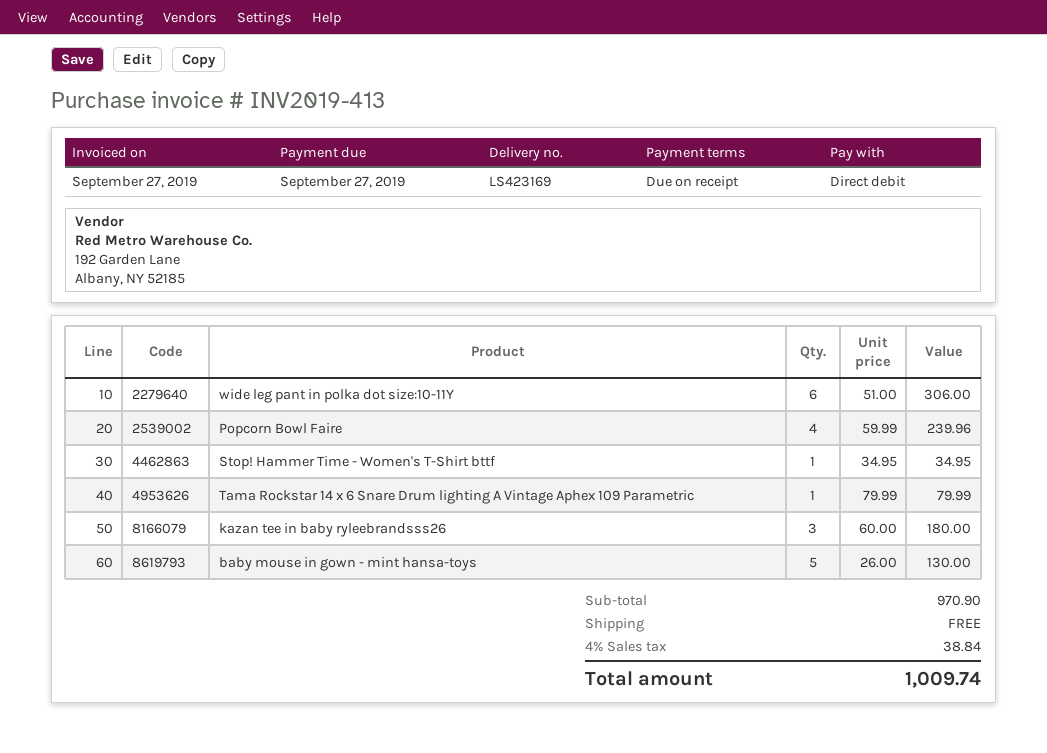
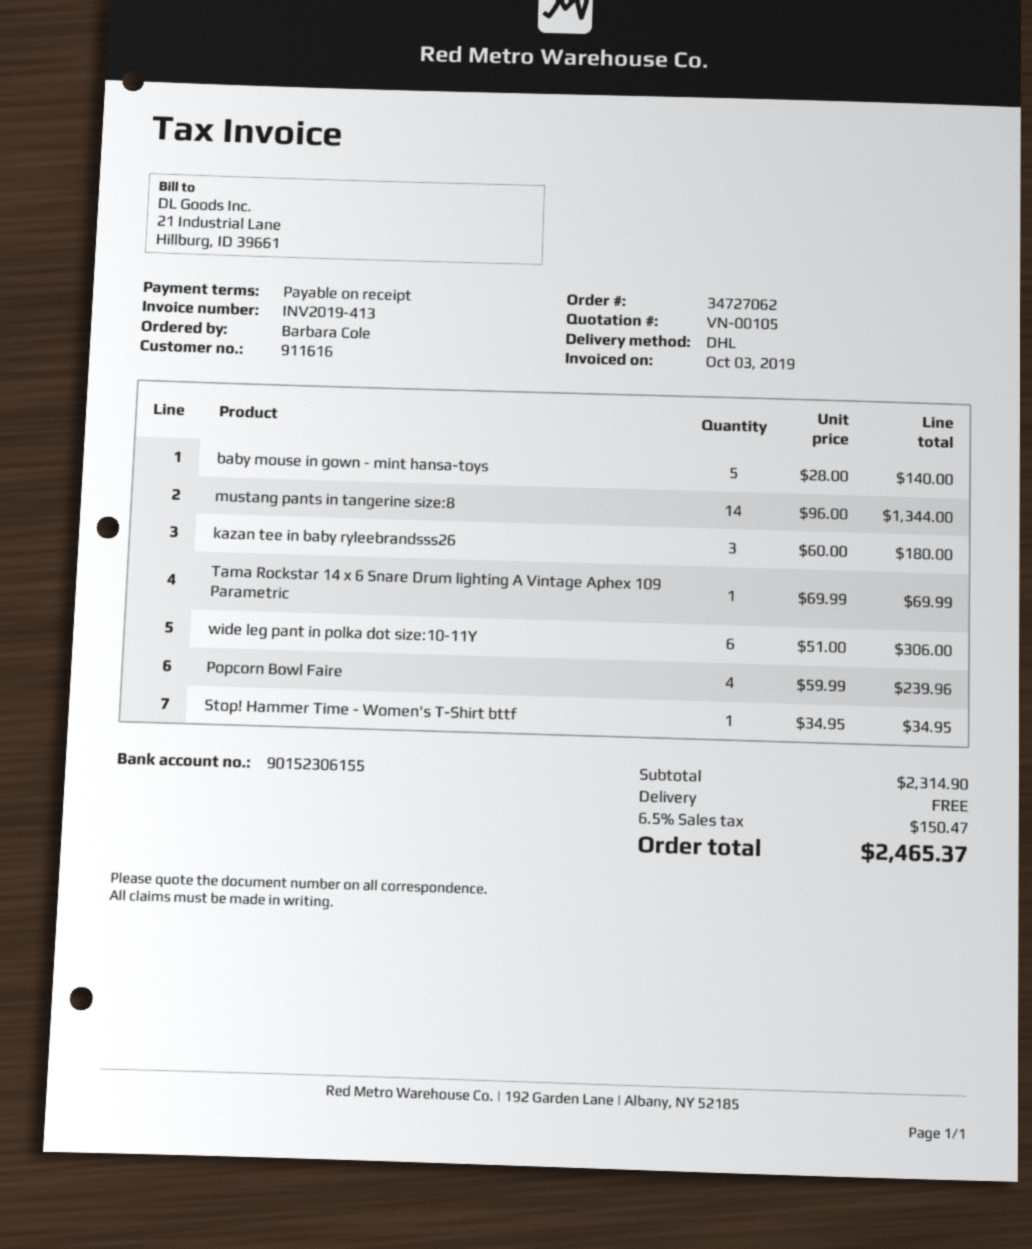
invoice date: 2019-09-27 -> 2019-10-03
Tama Rockstar 14 x 6 Snare Drum lighting A Vintage Aphex 109 Parametric: 1 x 79.99 = 79.99 -> 1 x 69.99 = 69.99
baby mouse in gown - mint hansa-toys: 5 x 26.00 = 130.00 -> 5 x 28.00 = 140.00
mustang pants in tangerine size:8: none -> 14 x 96.00 = 1344.00
subtotal: 970.90 -> 2314.90
tax: 4% = 38.84 -> 6.5% = 150.47
total: 1009.74 -> 2465.37

